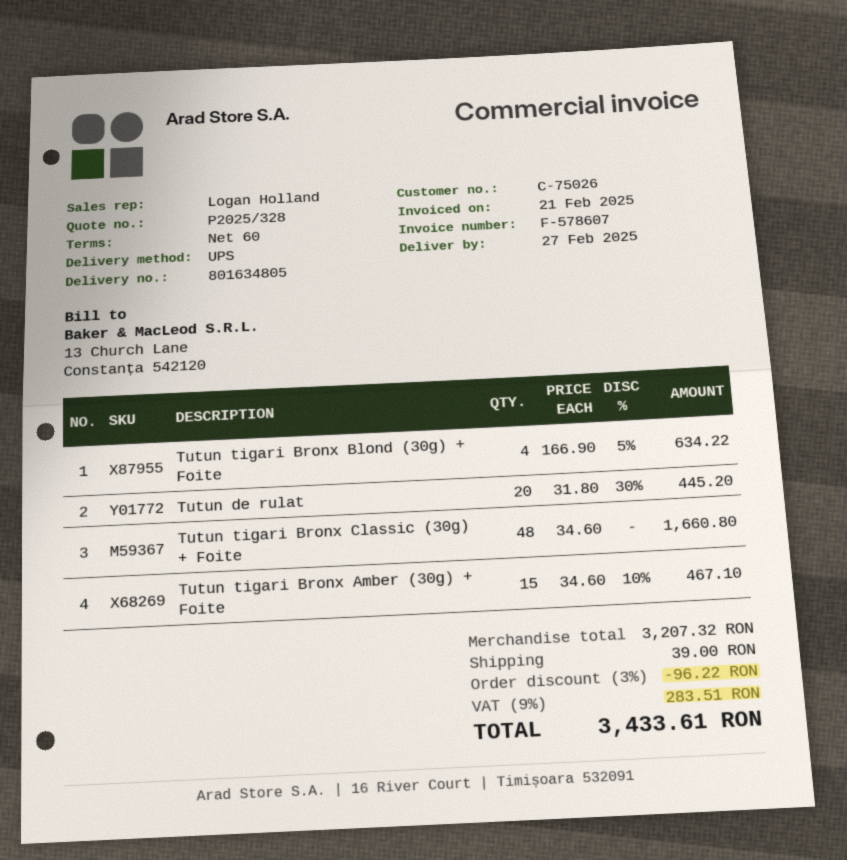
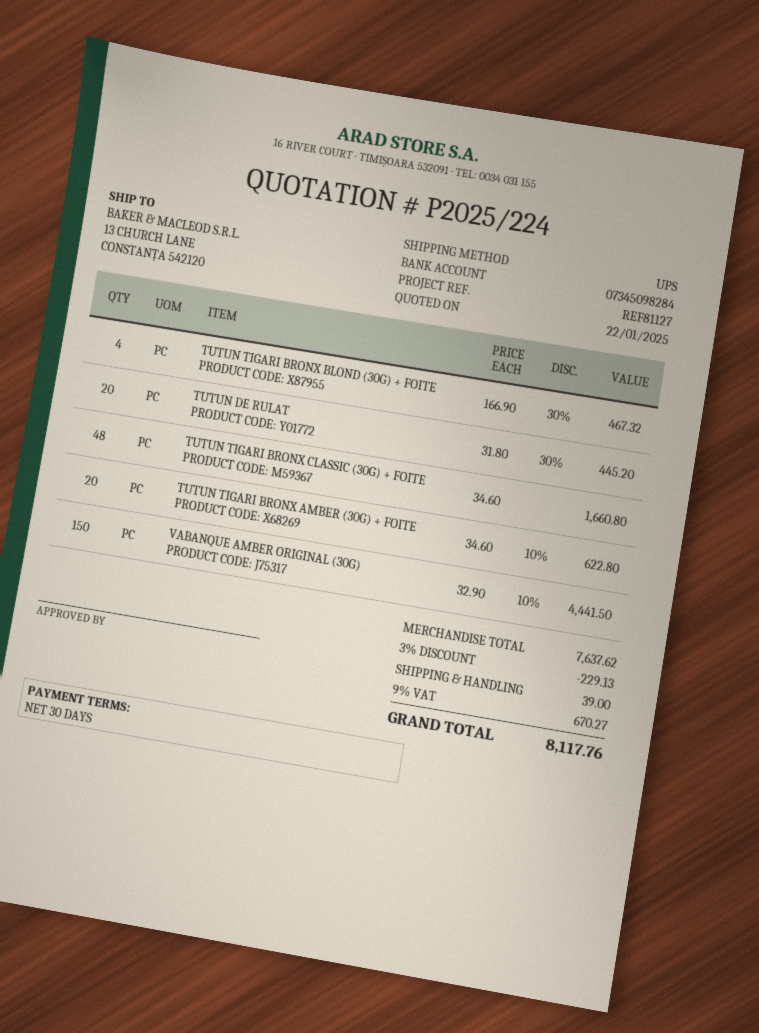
quote number: P2025/328 -> P2025/224
payment terms: 60 days -> 30 days
Tutun tigari Bronx Blond (30g) + Foite: 4 x 166.90 - 5% = 634.22 -> 4 x 166.90 - 30% = 467.32
Tutun tigari Bronx Amber (30g) + Foite: 15 x 34.60 - 10% = 467.10 -> 20 x 34.60 - 10% = 622.80
VABANQUE AMBER ORIGINAL (30G): none -> 150 x 32.90 - 10% = 4441.50
subtotal: 3207.32 -> 7637.62
discount: 3% = 96.22 -> 3% = 229.13
tax: 9% = 283.51 -> 9% = 670.27
total: 3433.61 -> 8117.76

